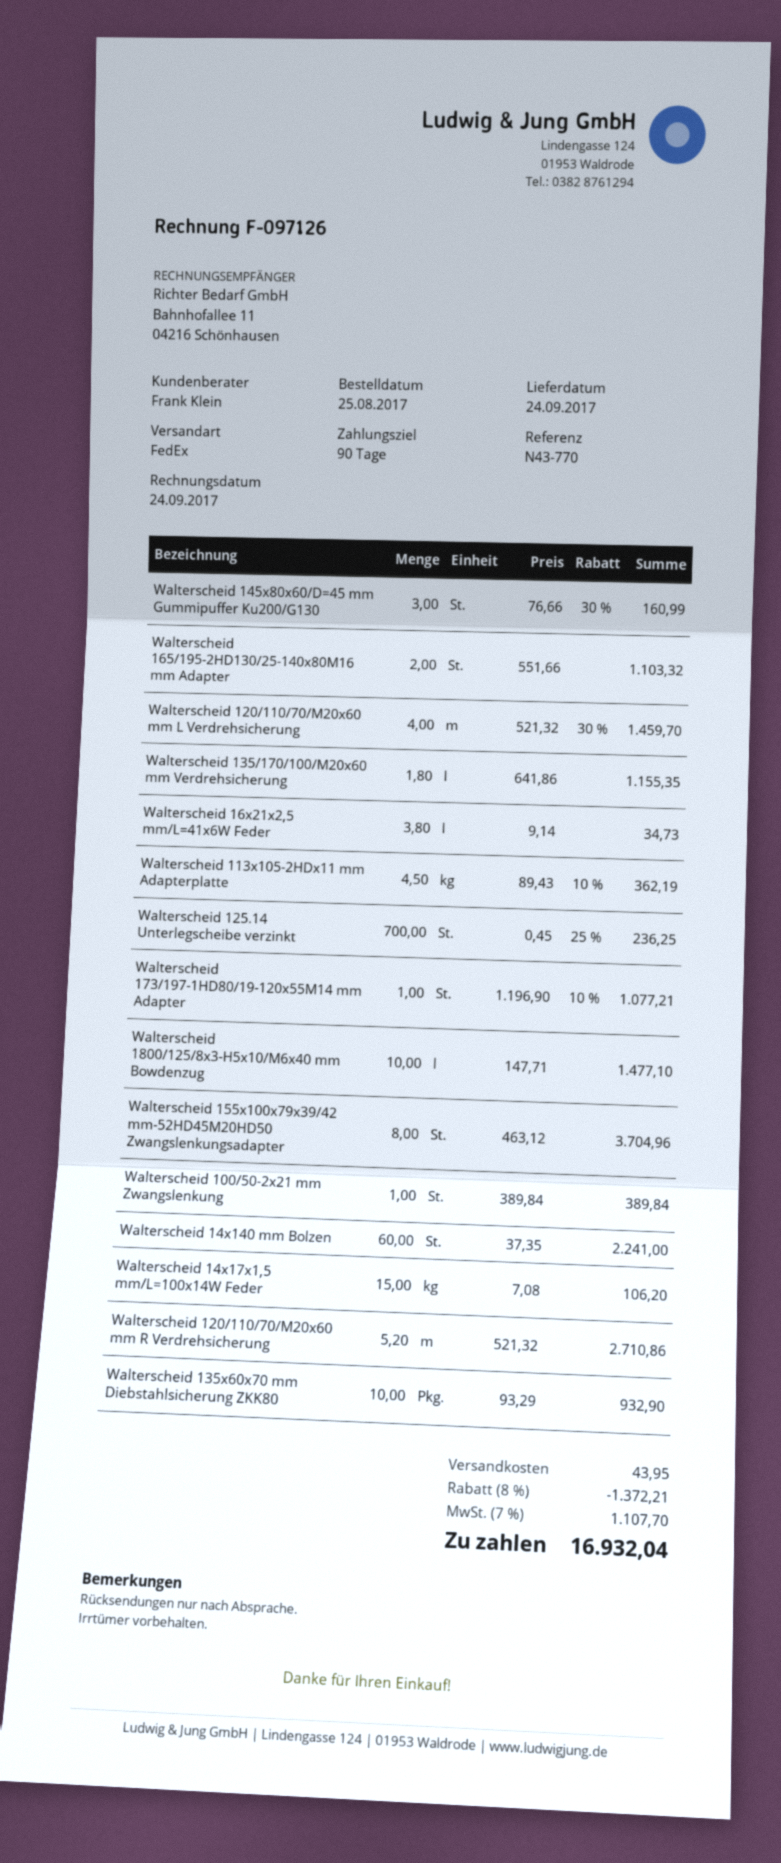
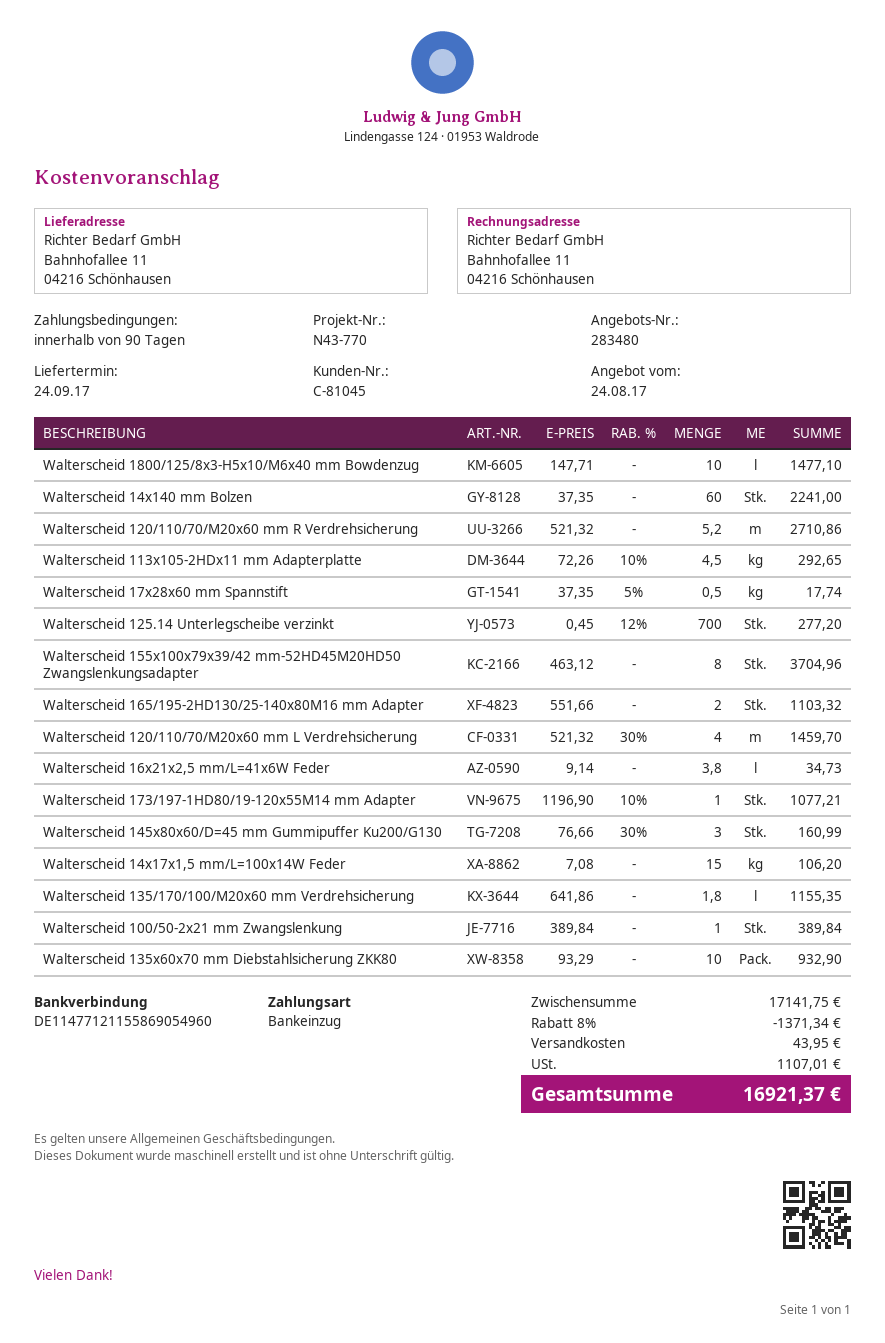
Walterscheid 113x105-2HDx11 mm Adapterplatte: 4.5 x 89.43 - 10% = 362.19 -> 4.5 x 72.26 - 10% = 292.65
Walterscheid 125.14 Unterlegscheibe verzinkt: 700 x 0.45 - 25% = 236.25 -> 700 x 0.45 - 12% = 277.20
Walterscheid 17x28x60 mm Spannstift: none -> 0.5 x 37.35 - 5% = 17.74
discount: 8% = 1372.21 -> 8% = 1371.34
tax: 1107.70 -> 1107.01
total: 16932.04 -> 16921.37

